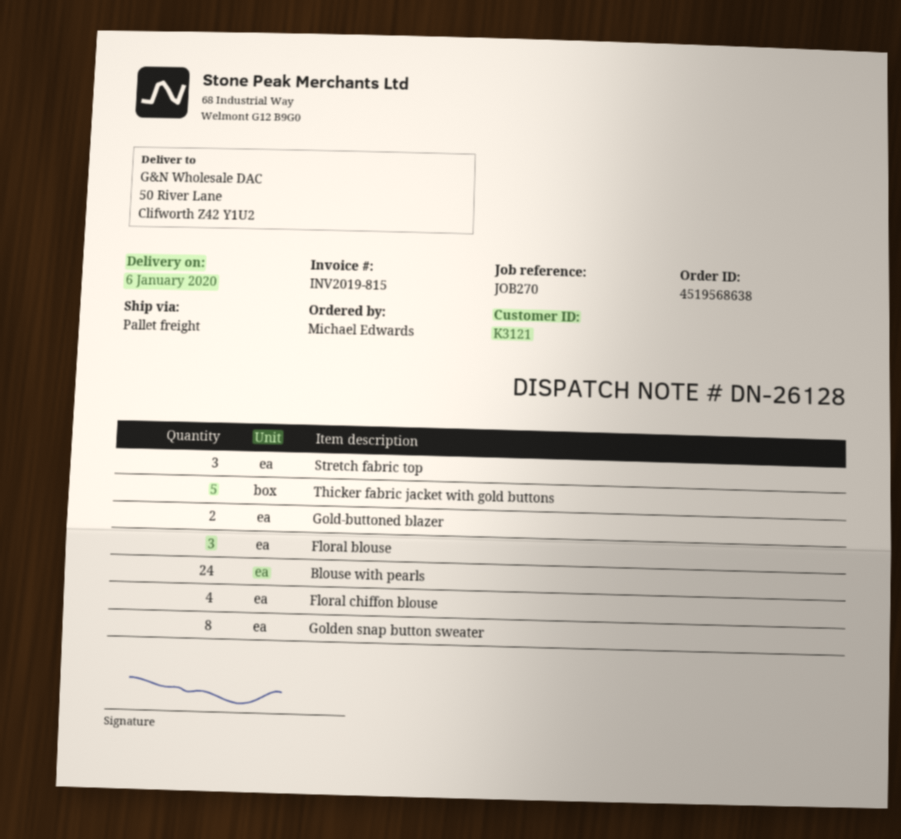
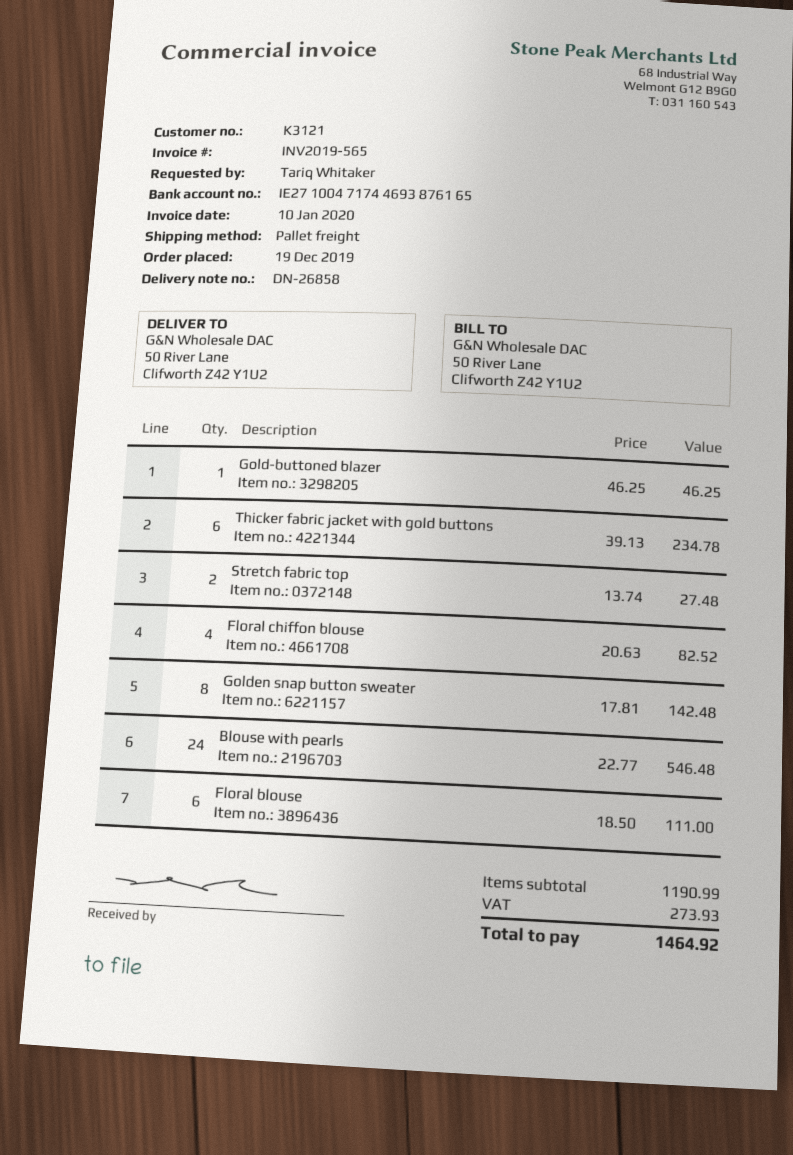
delivery note number: DN-26128 -> DN-26858
invoice number: INV2019-815 -> INV2019-565
ordered by: Michael Edwards -> Tariq Whitaker
Stretch fabric top: 3 -> 2
Thicker fabric jacket with gold buttons: 5 -> 6
Gold-buttoned blazer: 2 -> 1
Floral blouse: 3 -> 6

